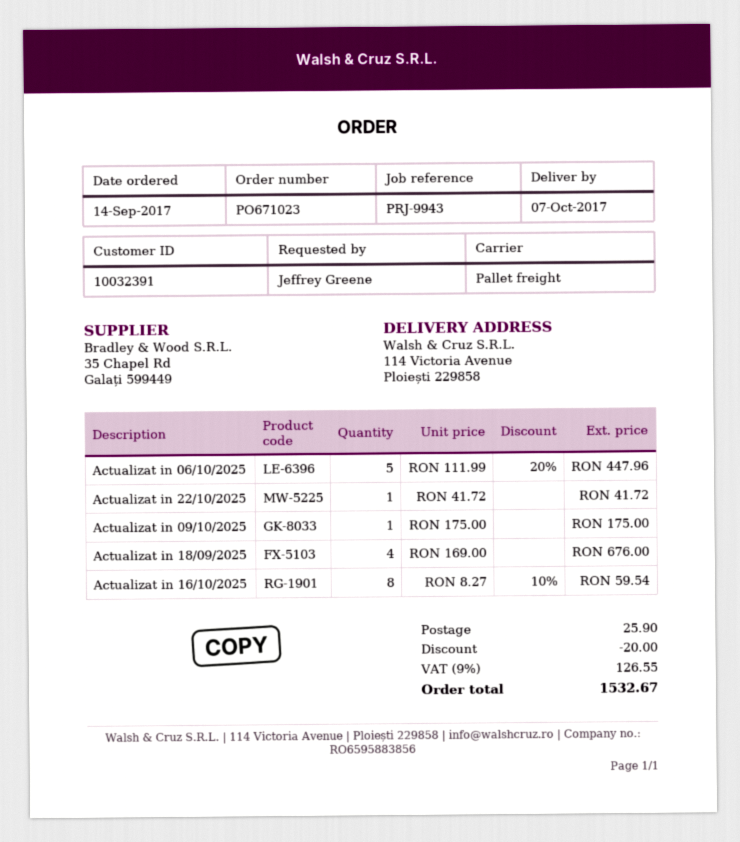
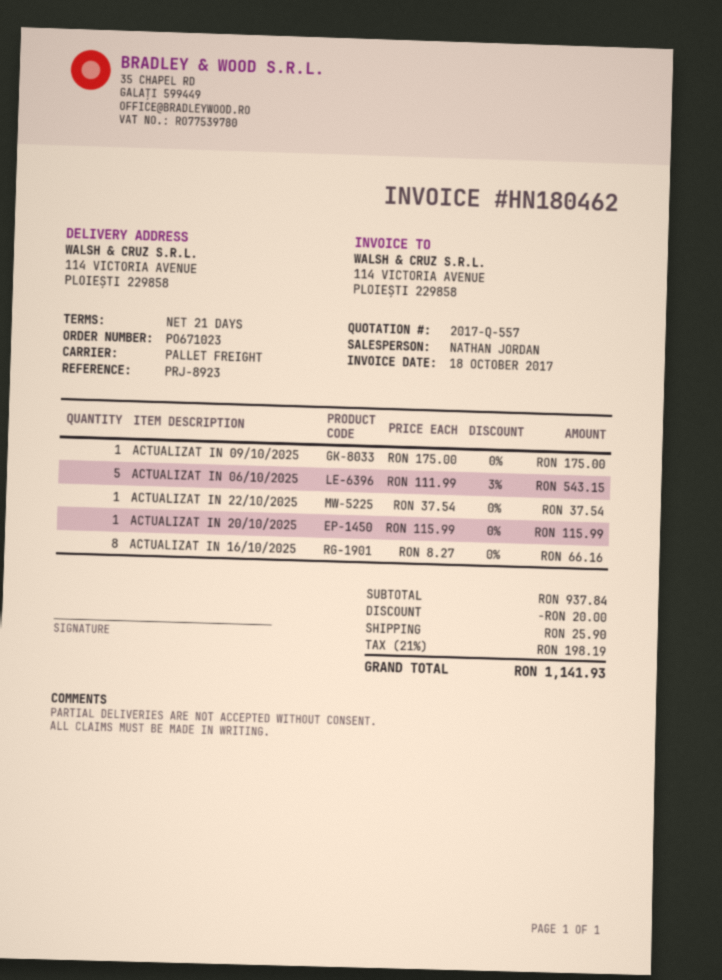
reference: PRJ-9943 -> PRJ-8923
Actualizat in 06/10/2025: 5 x 111.99 - 20% = 447.96 -> 5 x 111.99 - 3% = 543.15
Actualizat in 22/10/2025: 1 x 41.72 = 41.72 -> 1 x 37.54 = 37.54
Actualizat in 18/09/2025: 4 x 169.00 = 676.00 -> none
Actualizat in 16/10/2025: 8 x 8.27 - 10% = 59.54 -> 8 x 8.27 = 66.16
ACTUALIZAT IN 20/10/2025: none -> 1 x 115.99 = 115.99
tax: 9% = 126.55 -> 21% = 198.19
total: 1532.67 -> 1141.93

